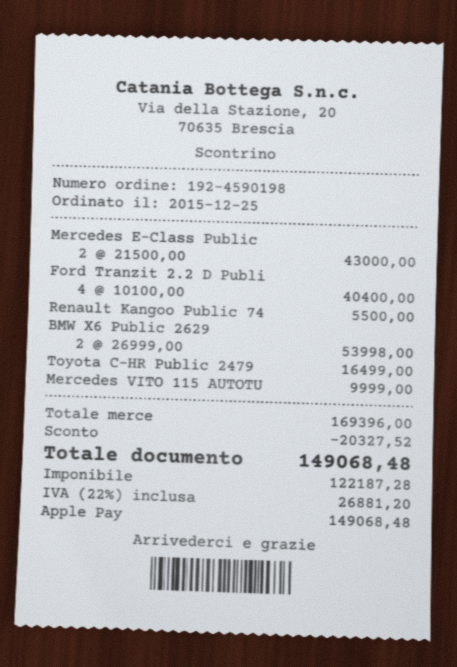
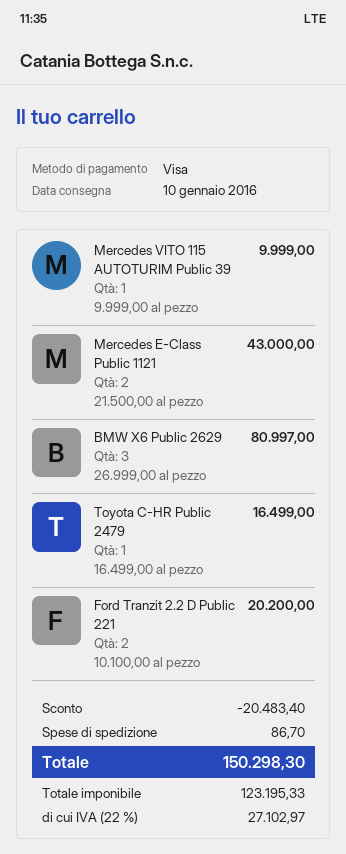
payment method: Apple Pay -> Visa
Ford Tranzit 2.2 D Publi: 4 x 10100.00 = 40400.00 -> 2 x 10100.00 = 20200.00
Renault Kangoo Public 74: 1 x 5500.00 = 5500.00 -> none
BMW X6 Public 2629: 2 x 26999.00 = 53998.00 -> 3 x 26999.00 = 80997.00
discount: 20327.52 -> 20483.40
shipping: none -> 86.70
net: 122187.28 -> 123195.33
tax: 22% = 26881.20 -> 22% = 27102.97
total: 149068.48 -> 150298.30

